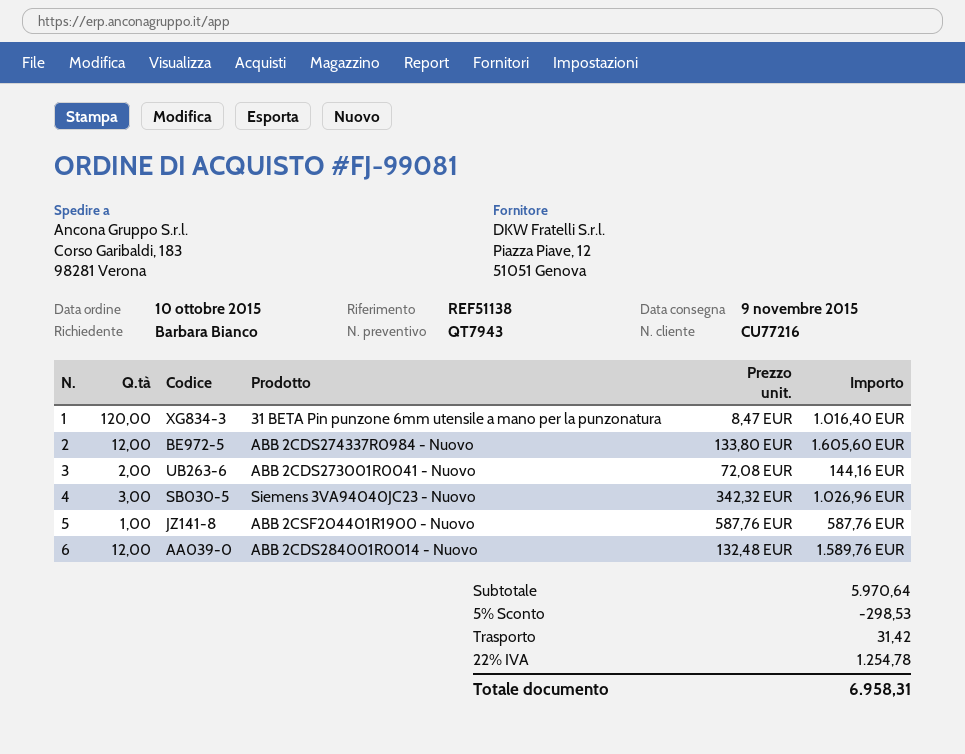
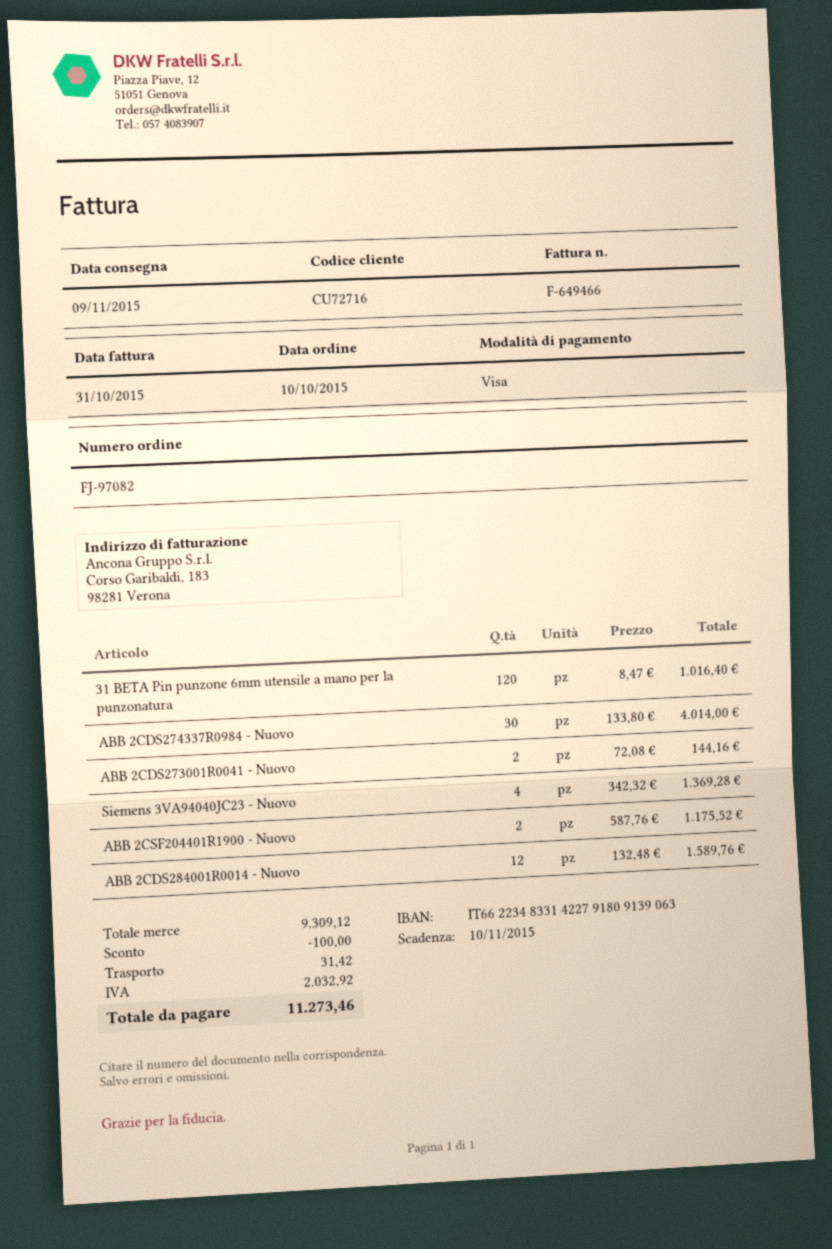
order number: FJ-99081 -> FJ-97082
customer number: CU77216 -> CU72716
ABB 2CDS274337R0984 - Nuovo: 12 x 133.80 = 1605.60 -> 30 x 133.80 = 4014.00
Siemens 3VA94040JC23 - Nuovo: 3 x 342.32 = 1026.96 -> 4 x 342.32 = 1369.28
ABB 2CSF204401R1900 - Nuovo: 1 x 587.76 = 587.76 -> 2 x 587.76 = 1175.52
subtotal: 5970.64 -> 9309.12
discount: 298.53 -> 100.00
tax: 1254.78 -> 2032.92
total: 6958.31 -> 11273.46

